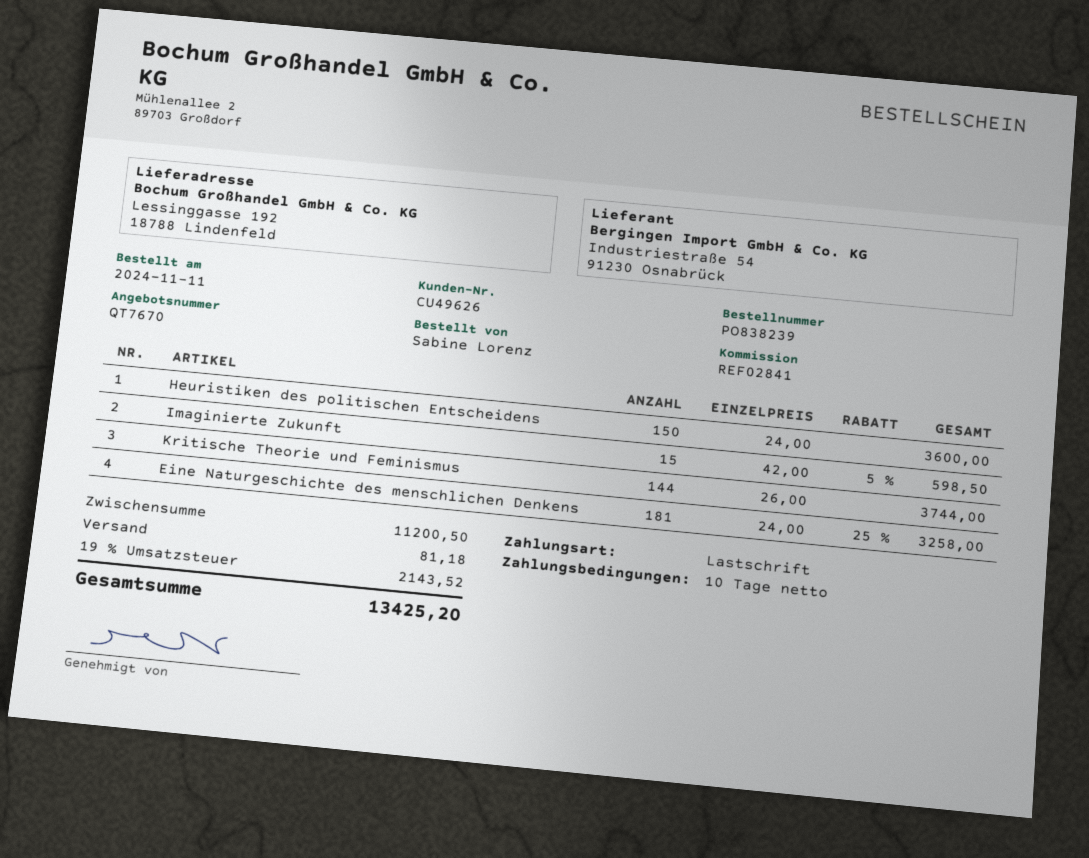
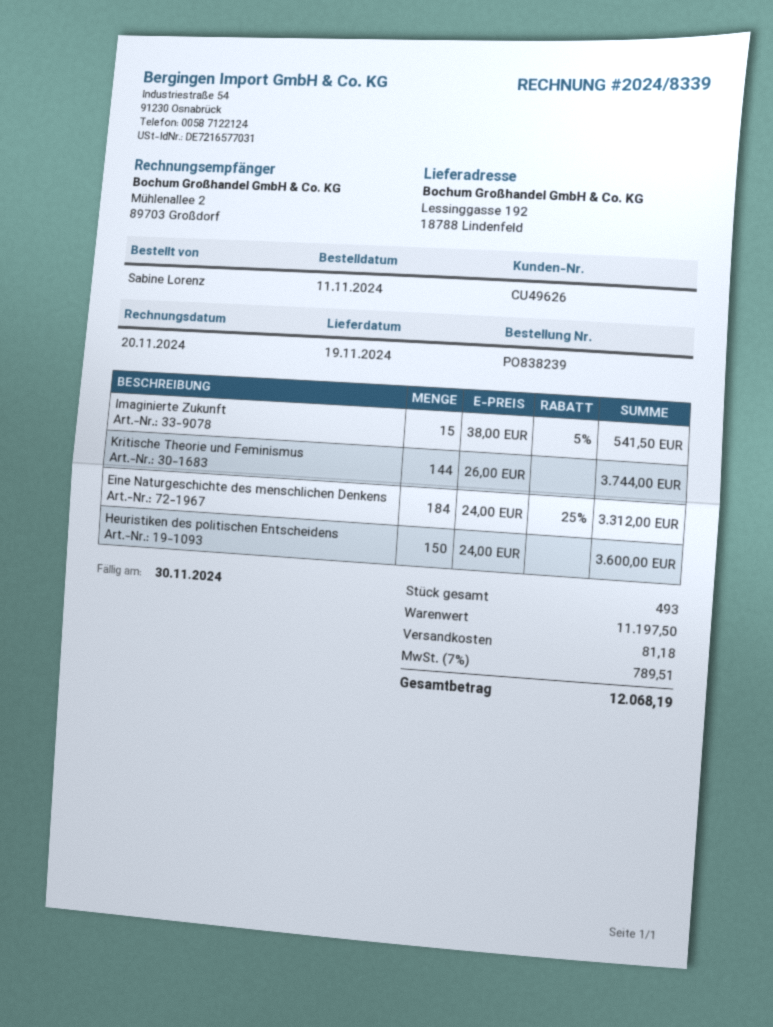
Imaginierte Zukunft: 15 x 42.00 - 5% = 598.50 -> 15 x 38.00 - 5% = 541.50
Eine Naturgeschichte des menschlichen Denkens: 181 x 24.00 - 25% = 3258.00 -> 184 x 24.00 - 25% = 3312.00
subtotal: 11200.50 -> 11197.50
tax: 19% = 2143.52 -> 7% = 789.51
total: 13425.20 -> 12068.19

